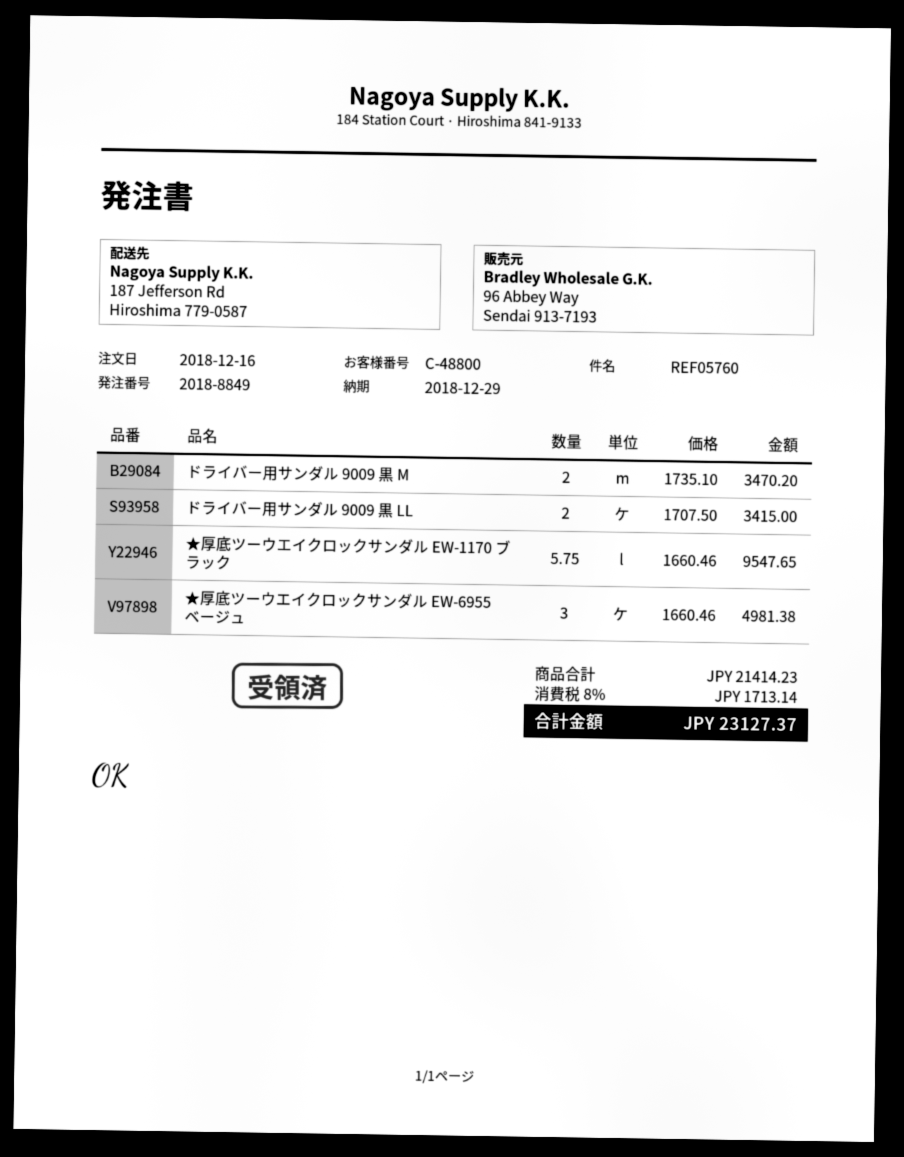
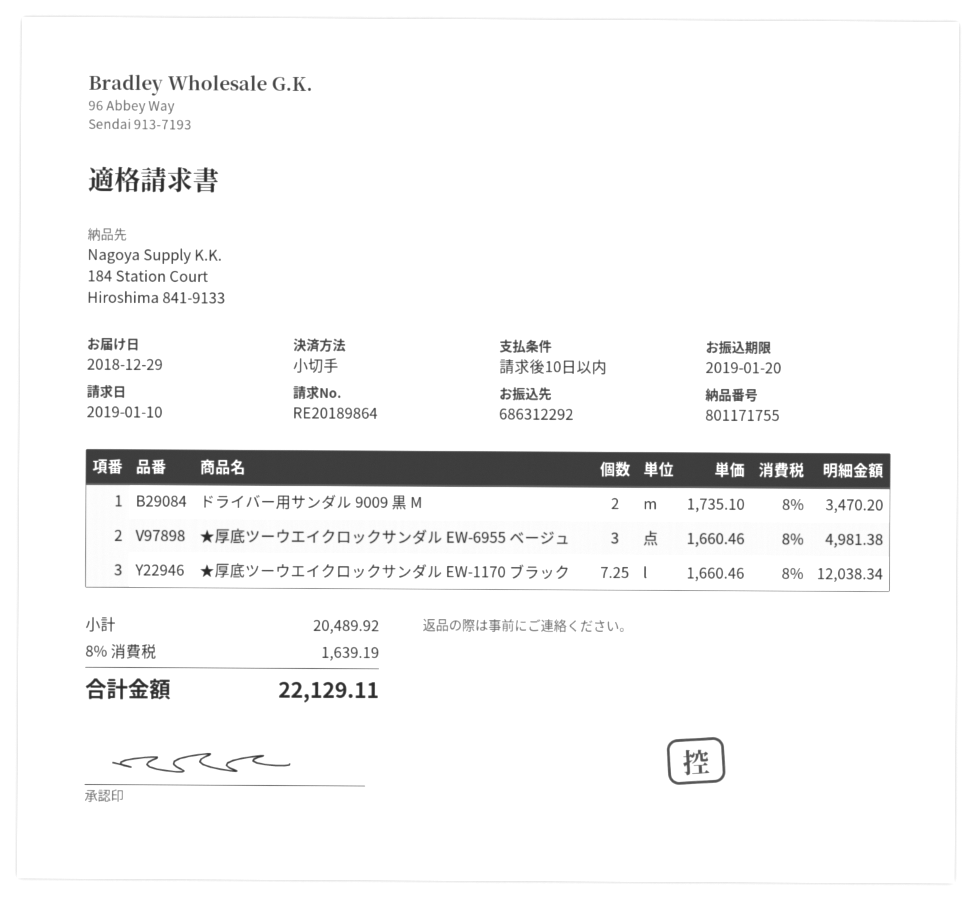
ship to: 187 Jefferson Rd, Hiroshima 779-0587 -> 184 Station Court, Hiroshima 841-9133
ドライバー用サンダル 9009 黒 LL: 2 x 1707.50 = 3415.00 -> none
★厚底ツーウエイクロックサンダル EW-1170 ブラック: 5.75 x 1660.46 = 9547.65 -> 7.25 x 1660.46 = 12038.34
subtotal: 21414.23 -> 20489.92
tax: 8% = 1713.14 -> 8% = 1639.19
total: 23127.37 -> 22129.11

